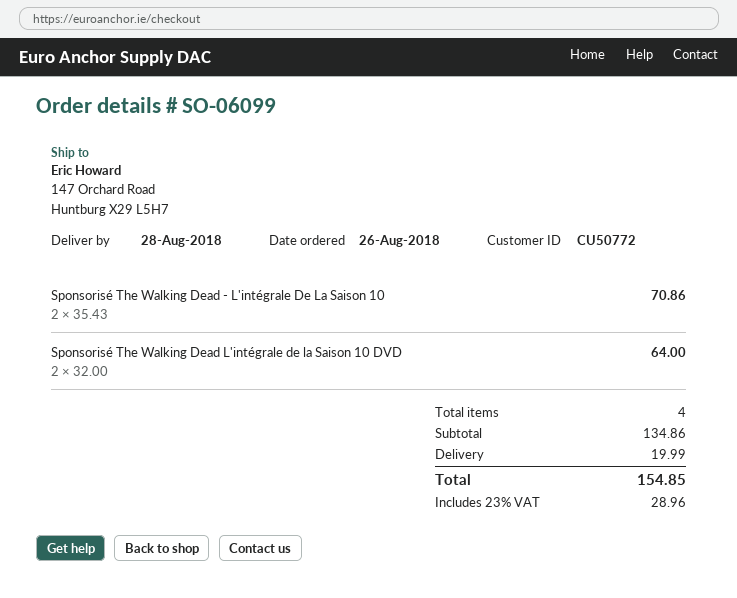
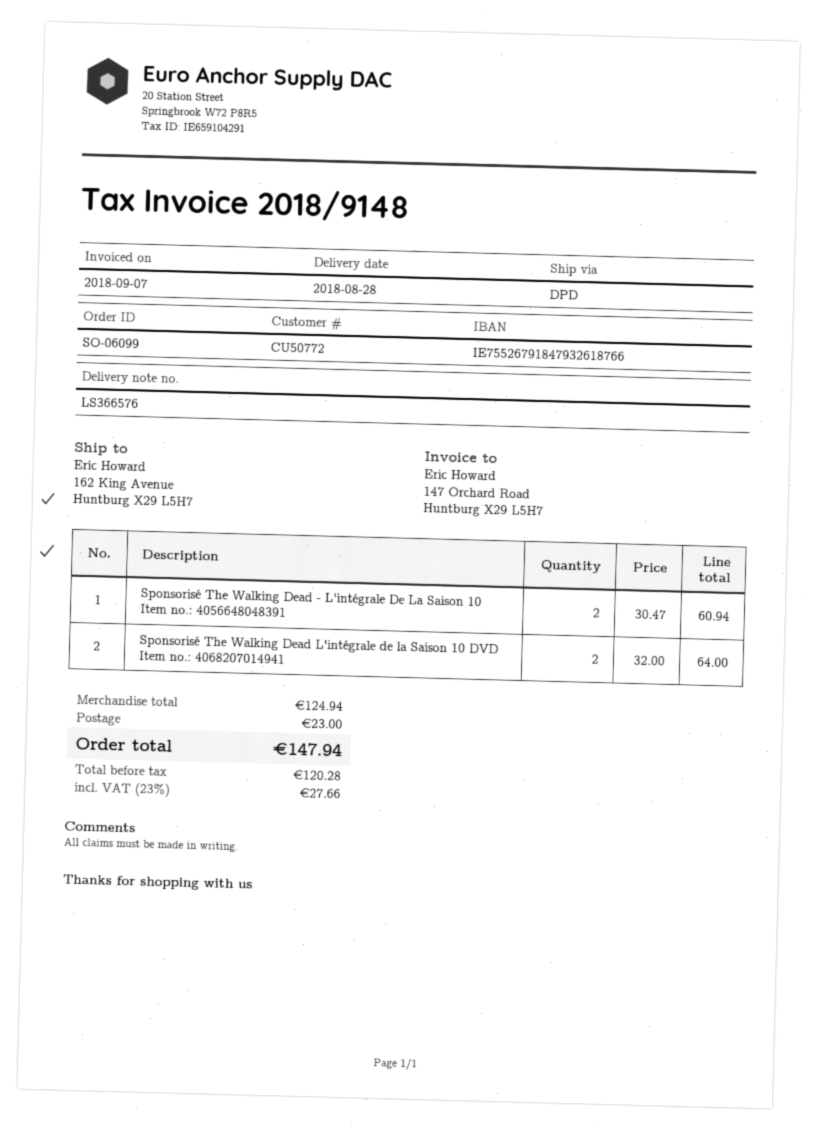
ship to: 147 Orchard Road, Huntburg X29 L5H7 -> 162 King Avenue, Huntburg X29 L5H7
Sponsorisé The Walking Dead - L'intégrale De La Saison 10: 2 x 35.43 = 70.86 -> 2 x 30.47 = 60.94
subtotal: 134.86 -> 124.94
shipping: 19.99 -> 23.00
tax: 23% = 28.96 -> 23% = 27.66
total: 154.85 -> 147.94

